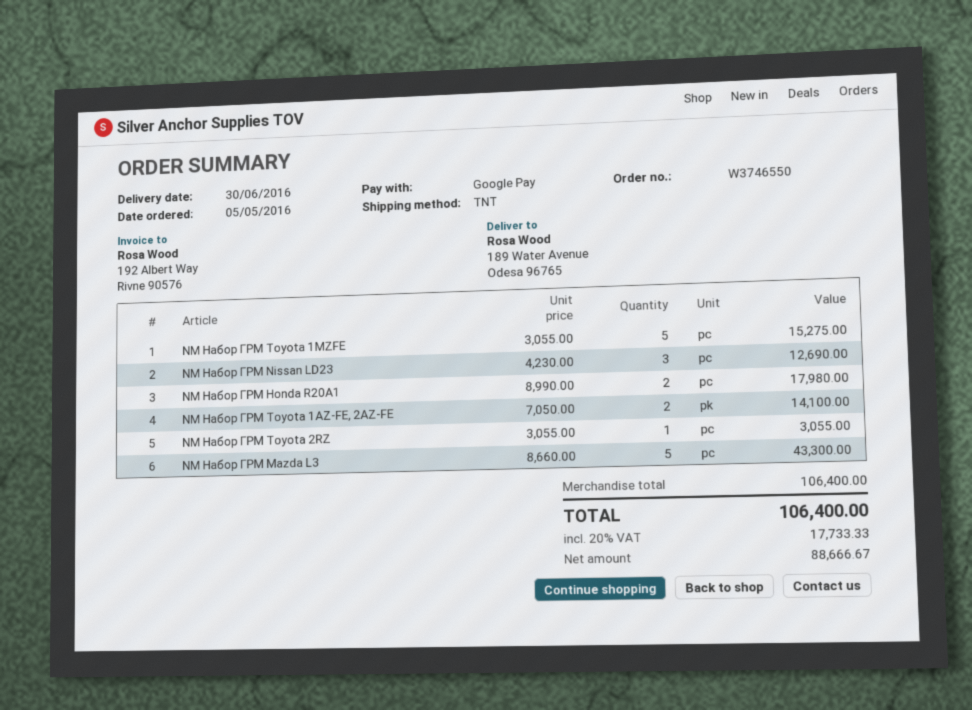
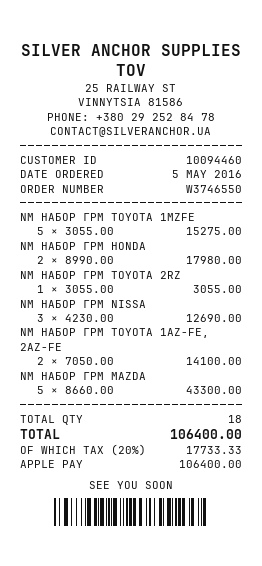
payment method: Google Pay -> Apple Pay

